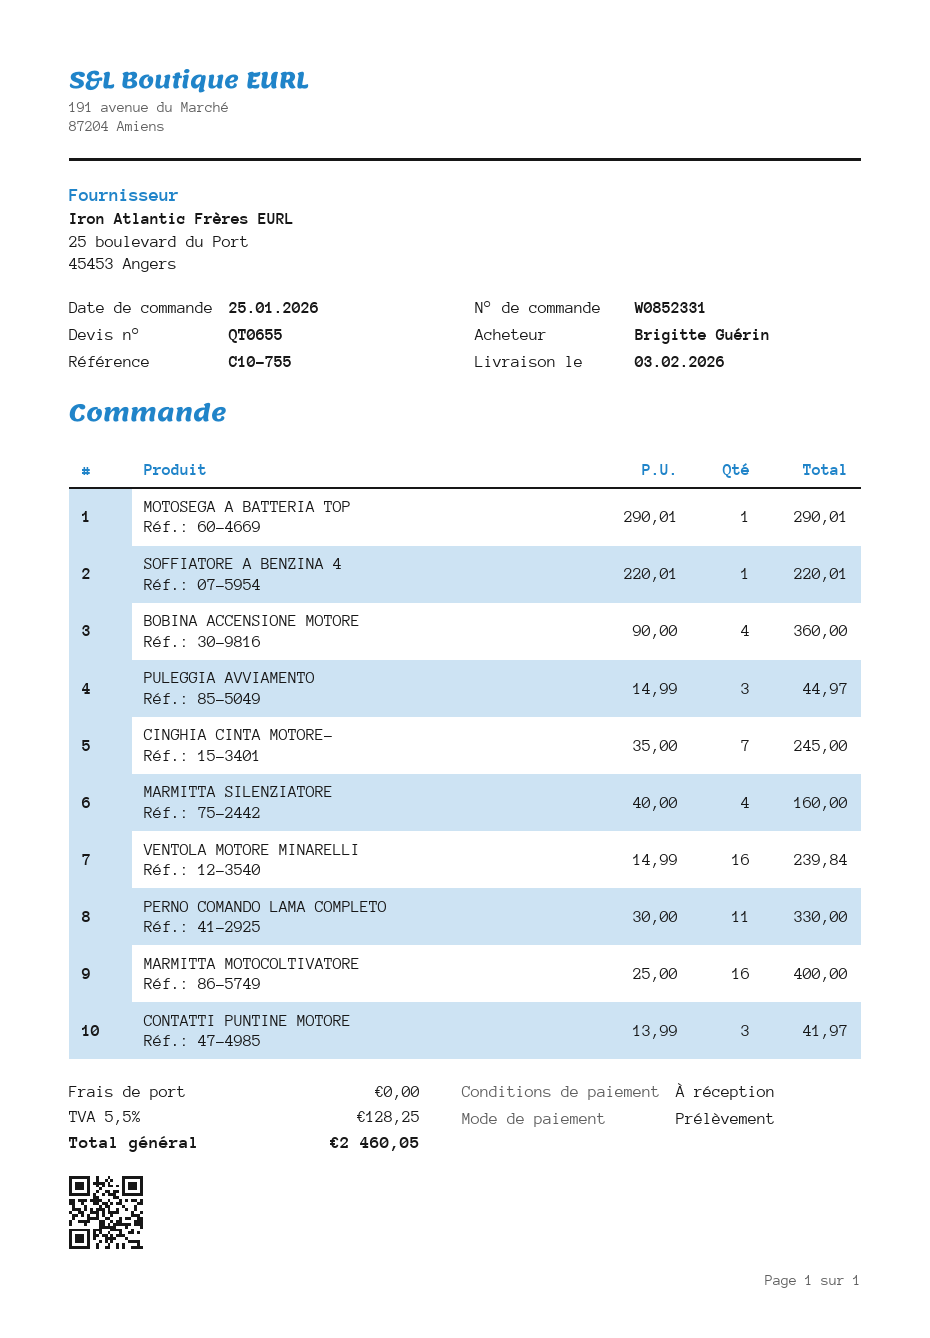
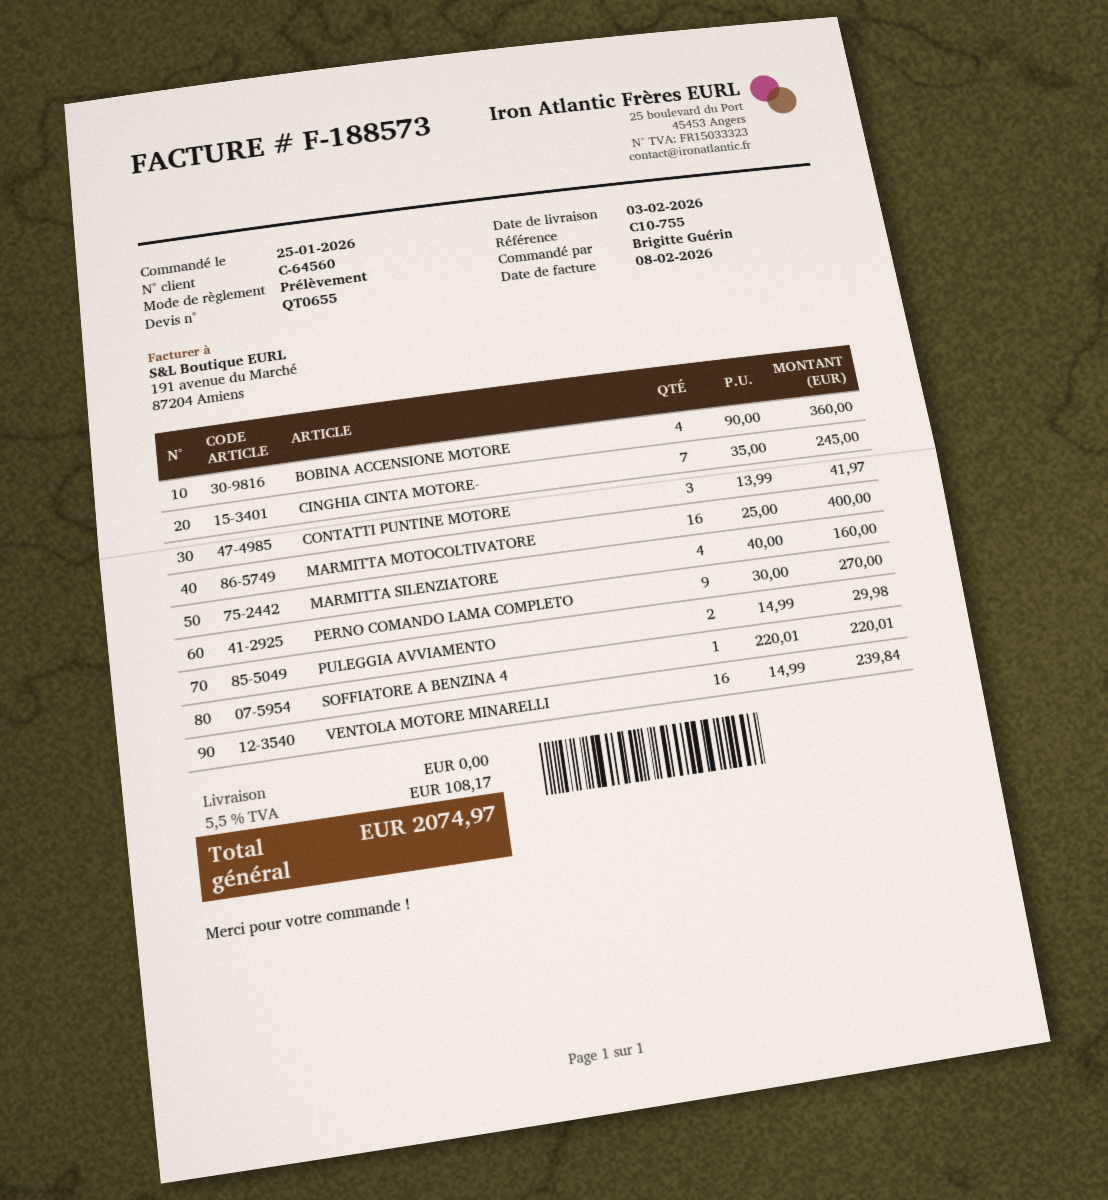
MOTOSEGA A BATTERIA TOP: 1 x 290.01 = 290.01 -> none
PULEGGIA AVVIAMENTO: 3 x 14.99 = 44.97 -> 2 x 14.99 = 29.98
PERNO COMANDO LAMA COMPLETO: 11 x 30.00 = 330.00 -> 9 x 30.00 = 270.00
tax: 5.5% = 128.25 -> 5.5% = 108.17
total: 2460.05 -> 2074.97

